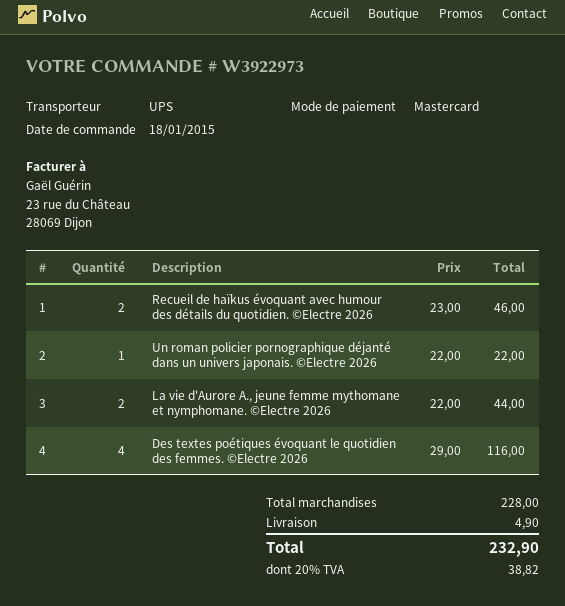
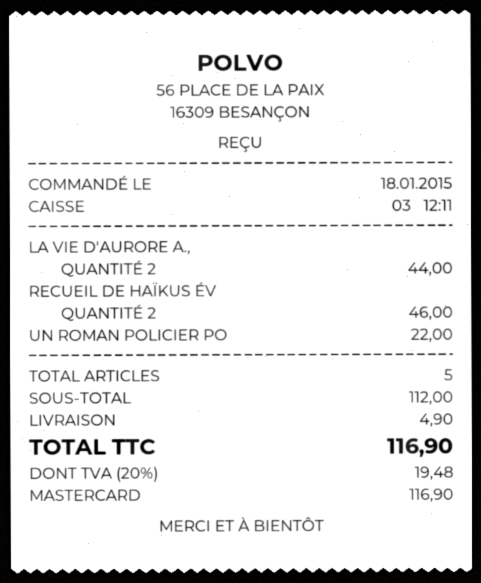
Des textes poétiques évoquant le quotidien des femmes. ©Electre 2026: 4 for 116.00 -> none
subtotal: 228.00 -> 112.00
tax: 20% = 38.82 -> 20% = 19.48
total: 232.90 -> 116.90

